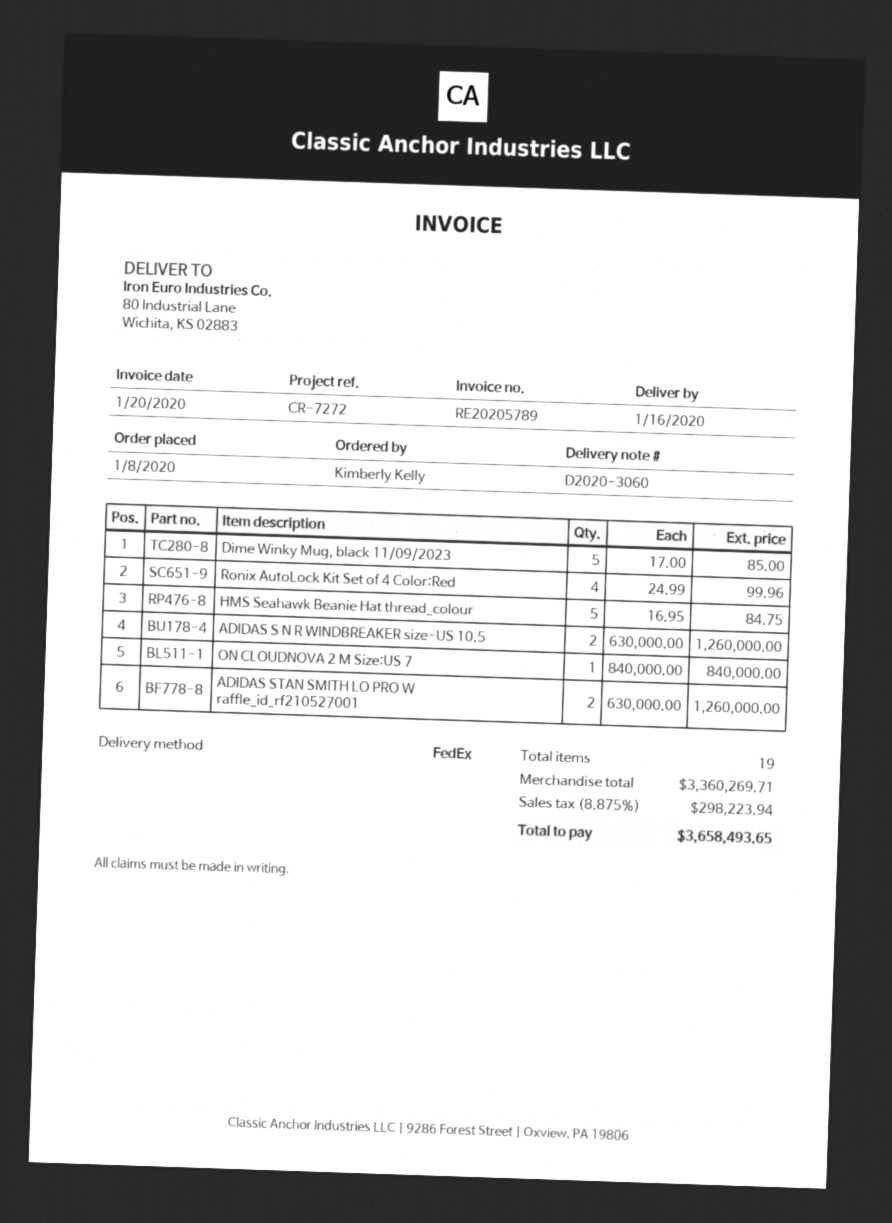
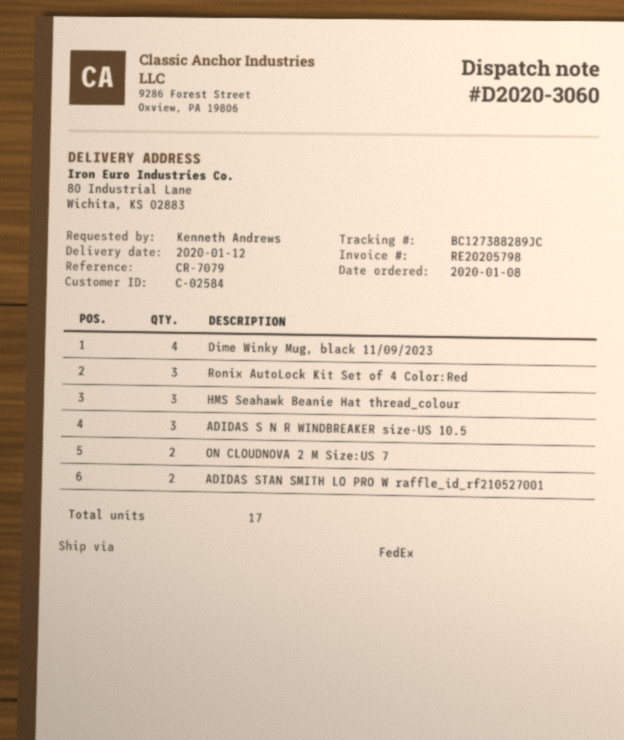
delivery date: 2020-01-16 -> 2020-01-12
invoice number: RE20205789 -> RE20205798
reference: CR-7272 -> CR-7079
ordered by: Kimberly Kelly -> Kenneth Andrews
Dime Winky Mug, black 11/09/2023: 5 -> 4
Ronix AutoLock Kit Set of 4 Color:Red: 4 -> 3
HMS Seahawk Beanie Hat thread_colour: 5 -> 3
ADIDAS S N R WINDBREAKER size-US 10.5: 2 -> 3
ON CLOUDNOVA 2 M Size:US 7: 1 -> 2
total quantity: 19 -> 17

